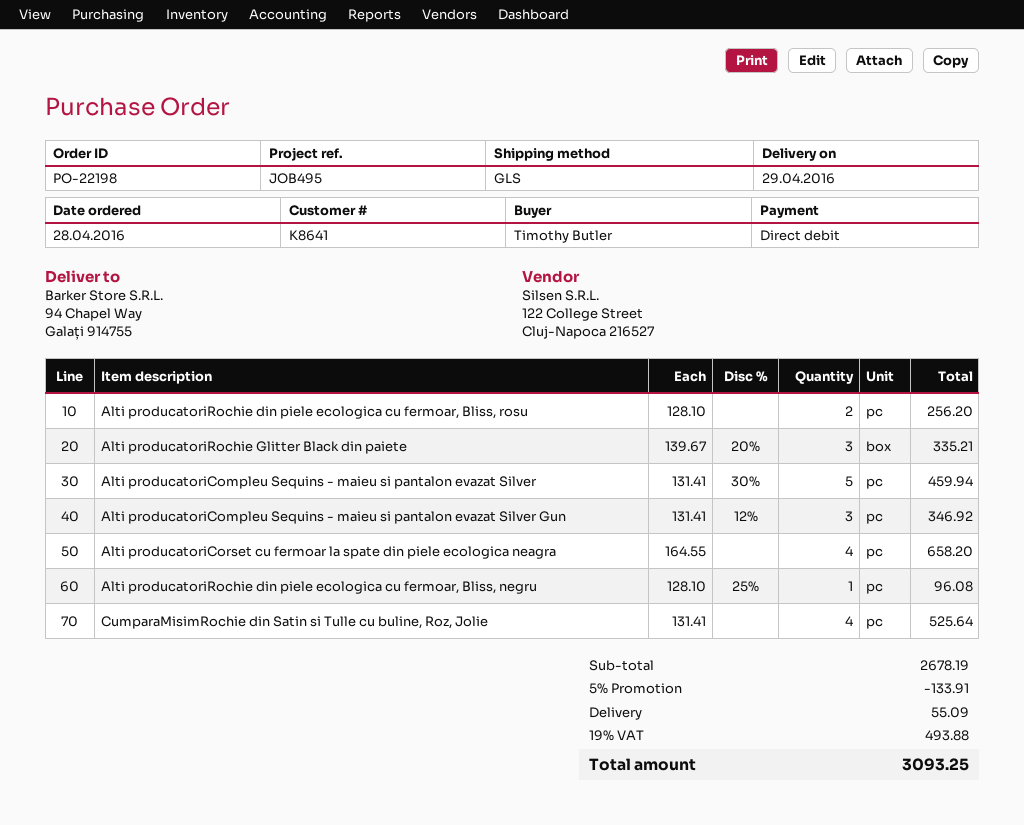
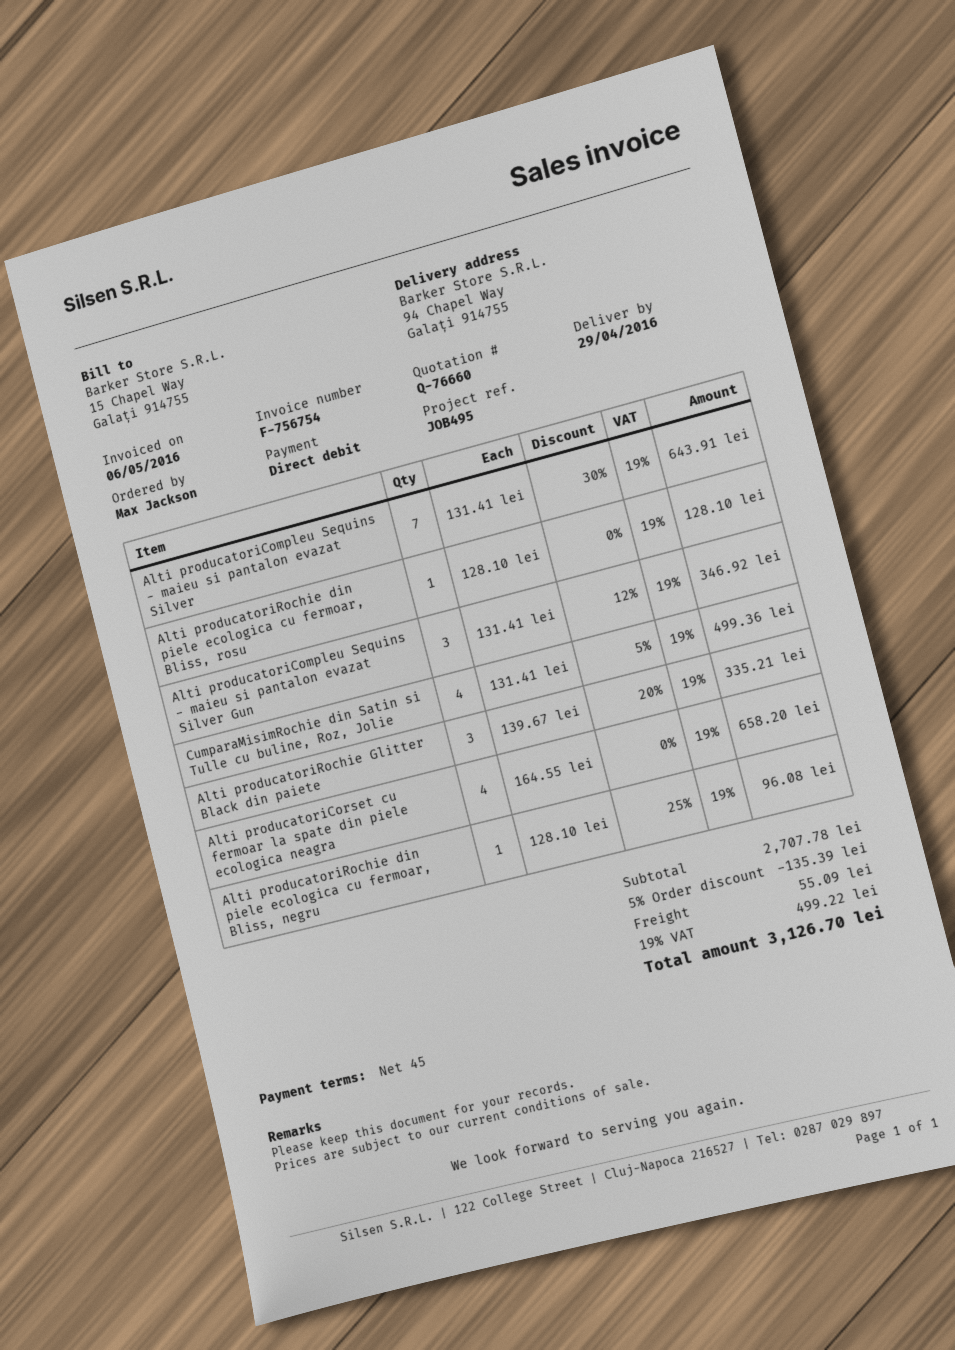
ordered by: Timothy Butler -> Max Jackson
Alti producatoriRochie din piele ecologica cu fermoar, Bliss, rosu: 2 x 128.10 = 256.20 -> 1 x 128.10 = 128.10
Alti producatoriCompleu Sequins - maieu si pantalon evazat Silver: 5 x 131.41 - 30% = 459.94 -> 7 x 131.41 - 30% = 643.91
CumparaMisimRochie din Satin si Tulle cu buline, Roz, Jolie: 4 x 131.41 = 525.64 -> 4 x 131.41 - 5% = 499.36
subtotal: 2678.19 -> 2707.78
discount: 5% = 133.91 -> 5% = 135.39
tax: 19% = 493.88 -> 19% = 499.22
total: 3093.25 -> 3126.70

